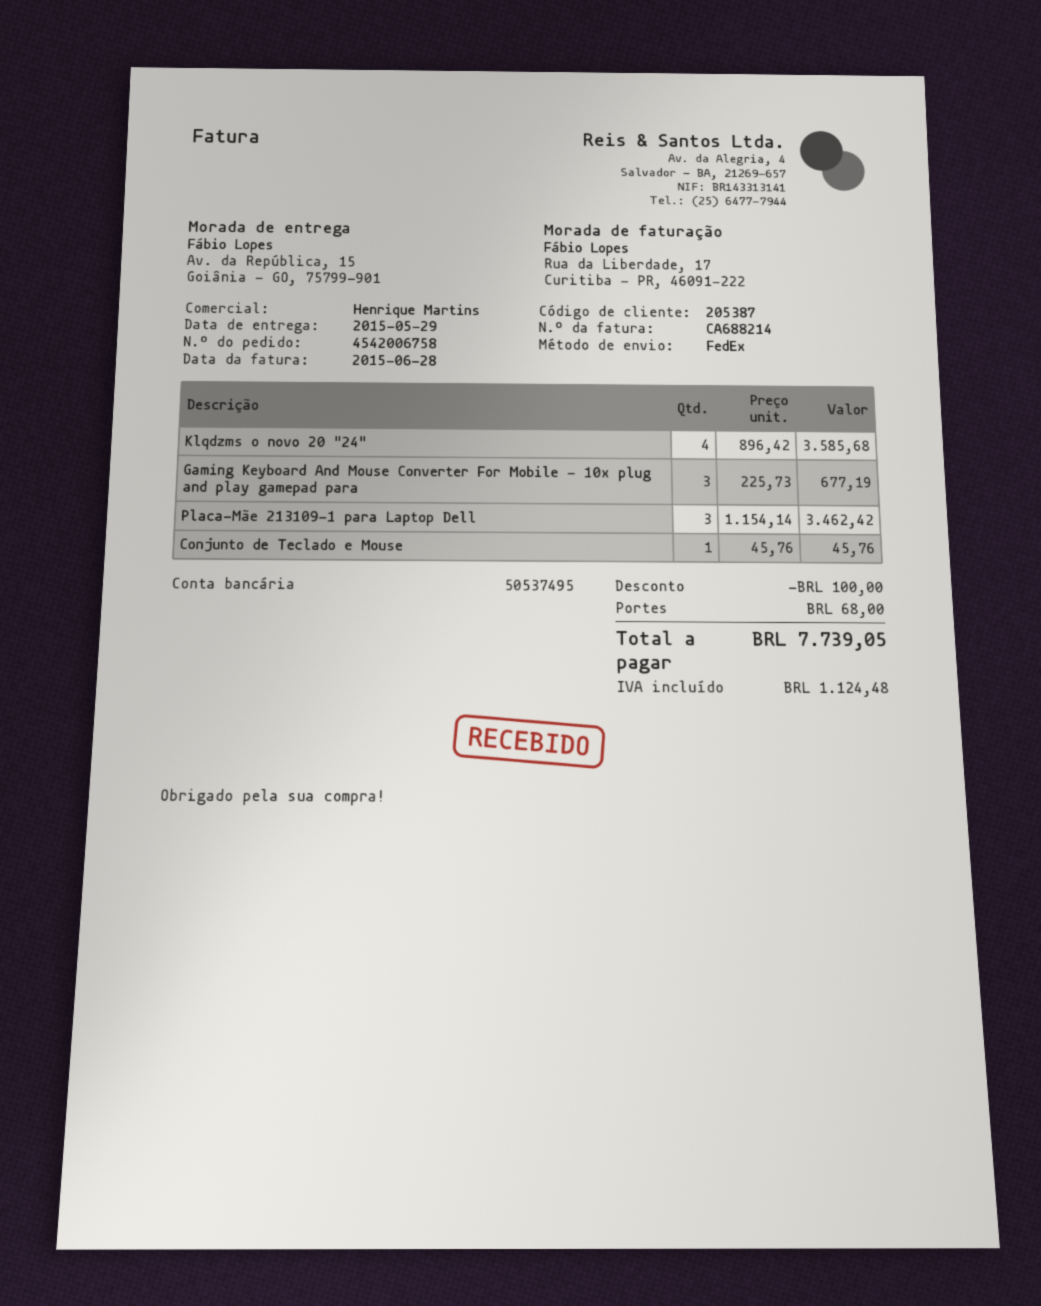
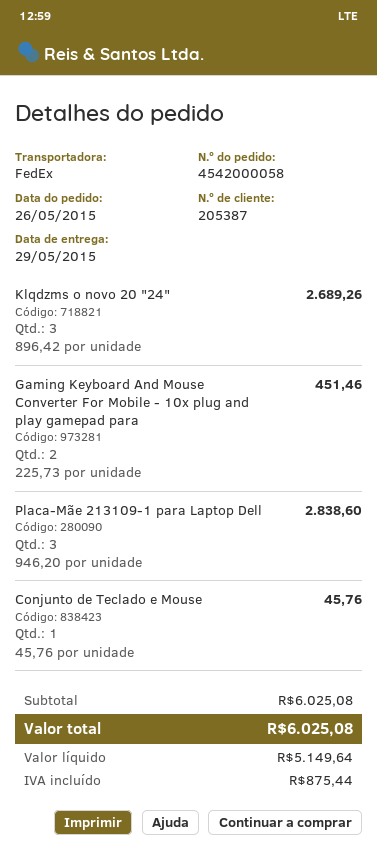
order number: 4542006758 -> 4542000058
Klqdzms o novo 20 "24": 4 x 896.42 = 3585.68 -> 3 x 896.42 = 2689.26
Gaming Keyboard And Mouse Converter For Mobile - 10x plug and play gamepad para: 3 x 225.73 = 677.19 -> 2 x 225.73 = 451.46
Placa-Mãe 213109-1 para Laptop Dell: 3 x 1154.14 = 3462.42 -> 3 x 946.20 = 2838.60
discount: 100.00 -> none
shipping: 68.00 -> none
tax: 1124.48 -> 875.44
total: 7739.05 -> 6025.08

